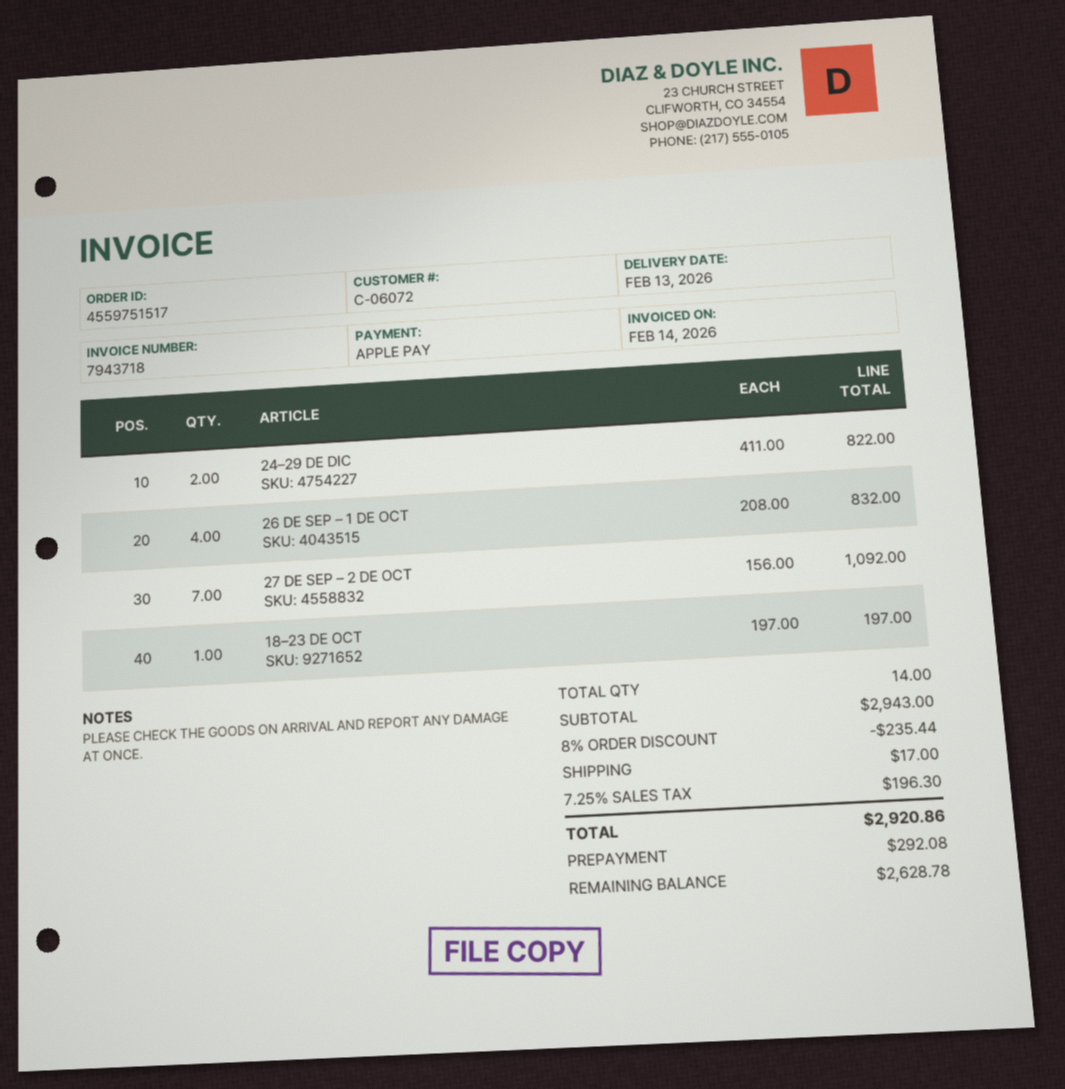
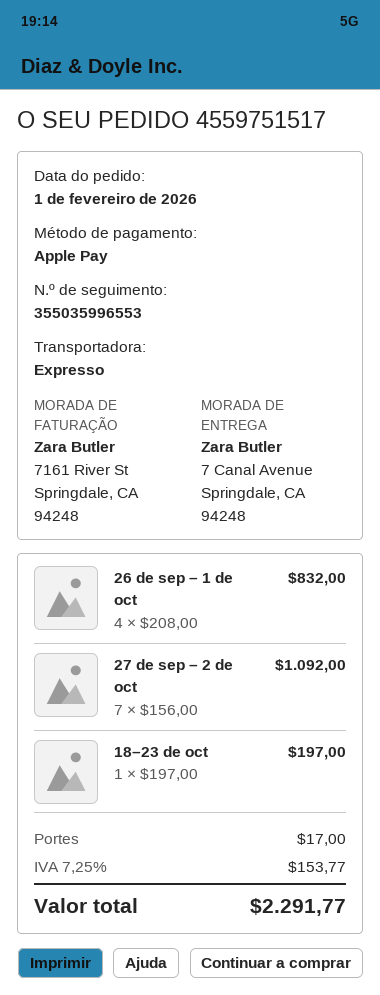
24–29 DE DIC: 2 x 411.00 = 822.00 -> none
discount: 8% = 235.44 -> none
tax: 7.25% = 196.30 -> 7.25% = 153.77
total: 2920.86 -> 2291.77

